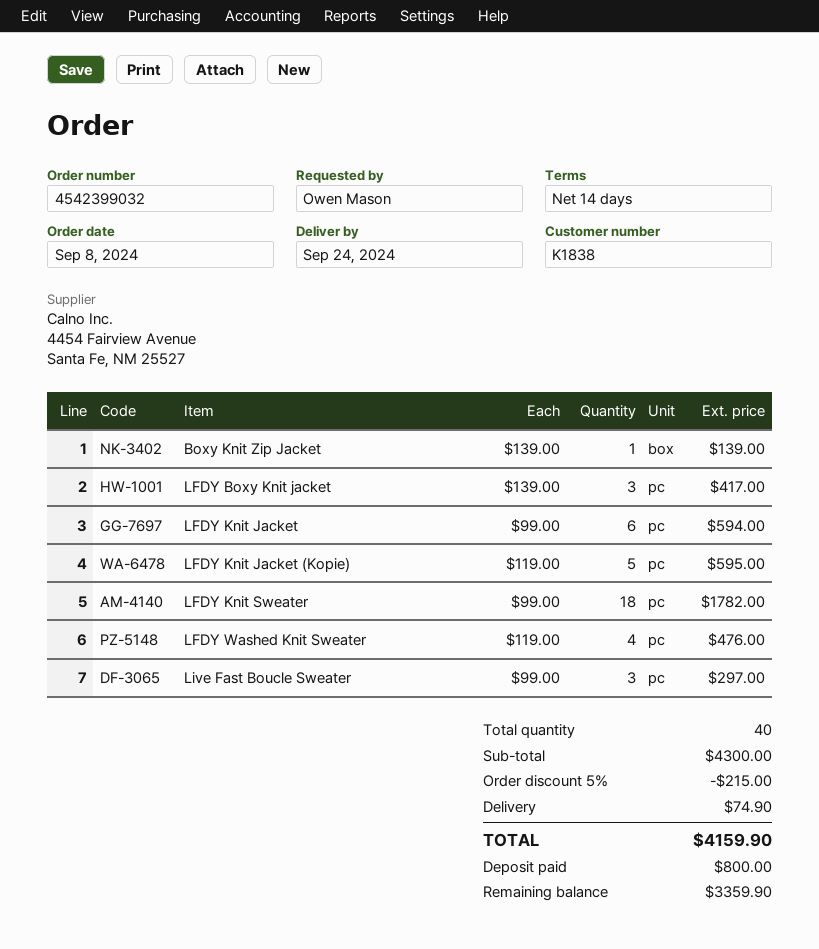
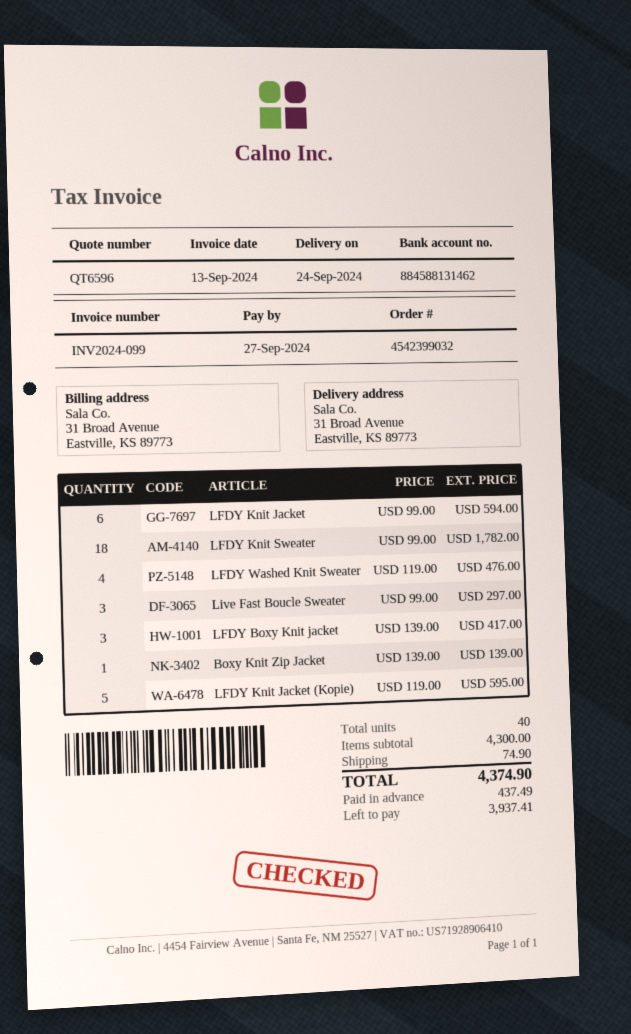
discount: 5% = 215.00 -> none
total: 4159.90 -> 4374.90
deposit: 800.00 -> 437.49
balance: 3359.90 -> 3937.41

